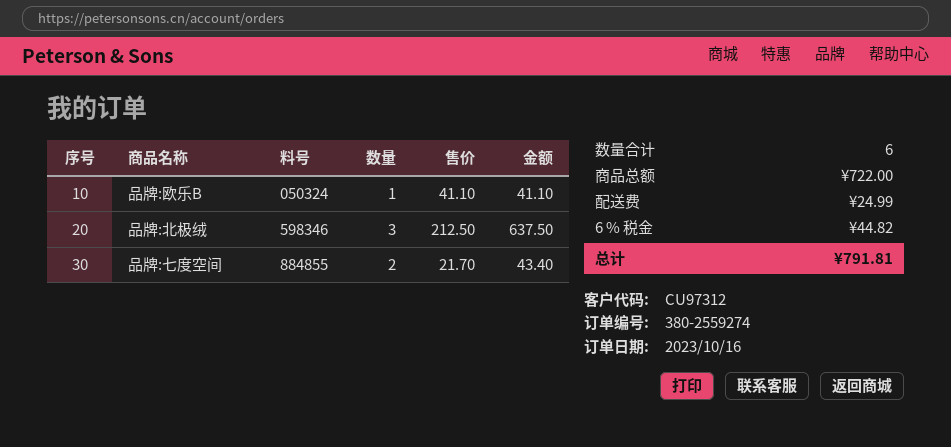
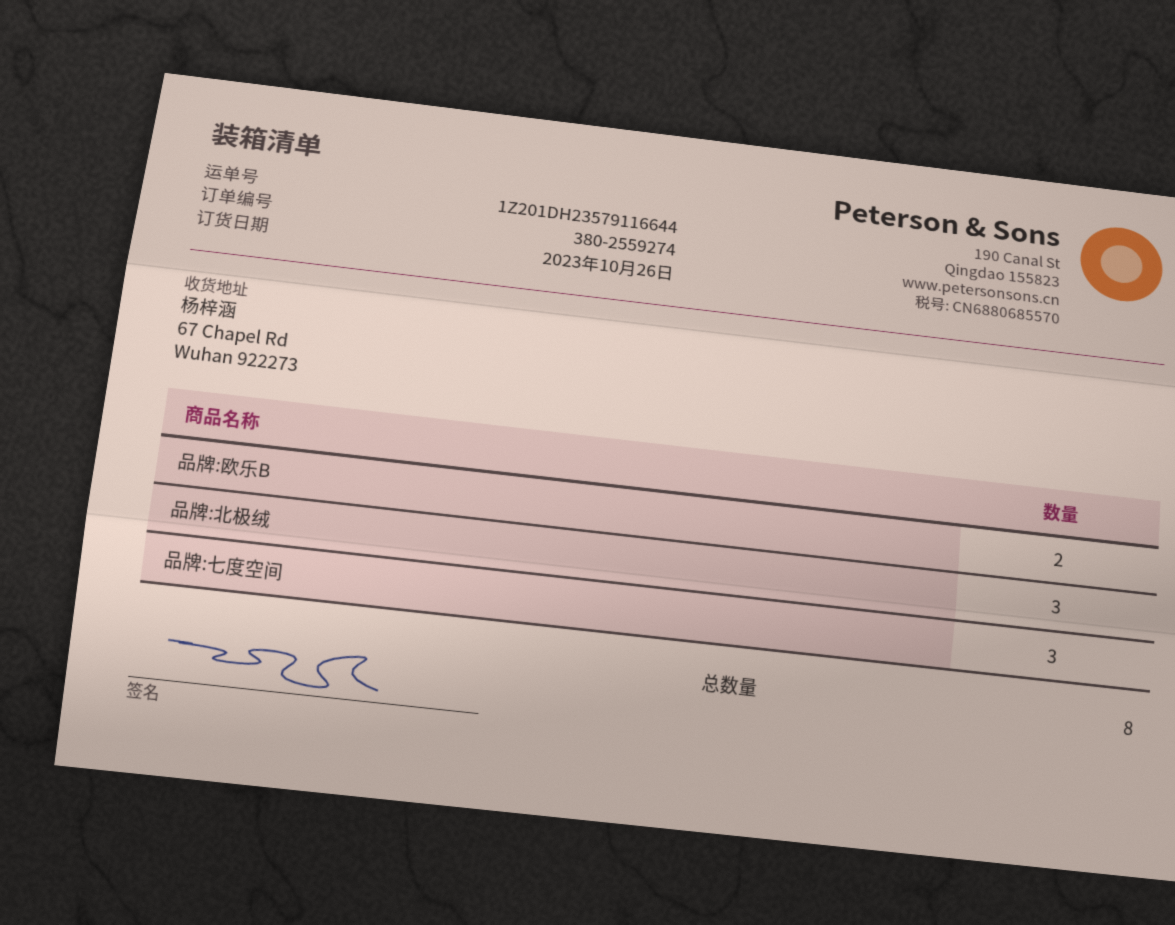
order date: 2023-10-16 -> 2023-10-26
品牌:欧乐B: 1 -> 2
品牌:七度空间: 2 -> 3
total quantity: 6 -> 8

